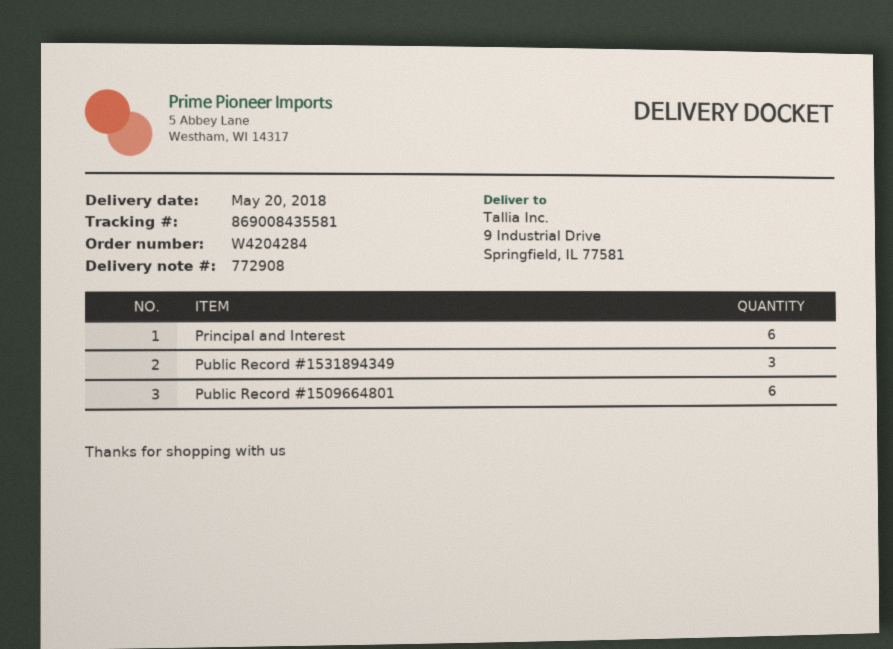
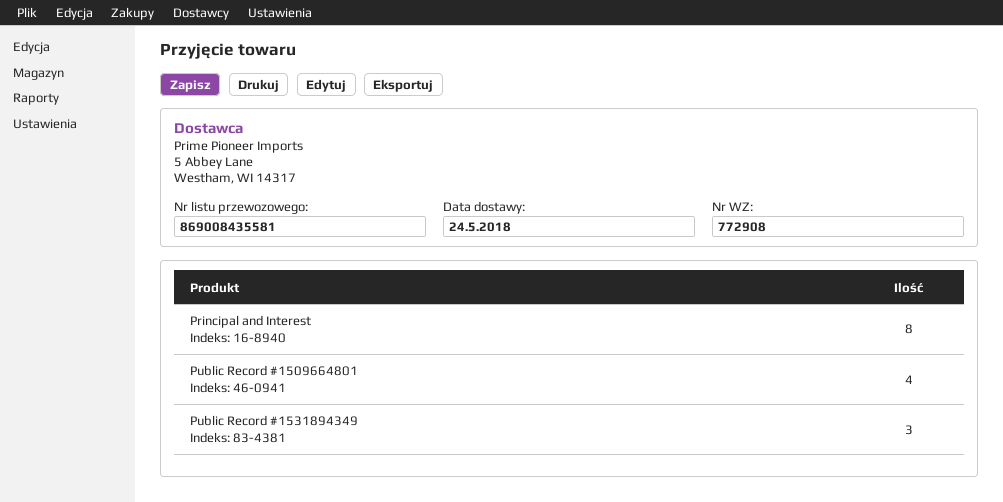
delivery date: 2018-05-20 -> 2018-05-24
Principal and Interest: 6 -> 8
Public Record #1509664801: 6 -> 4

